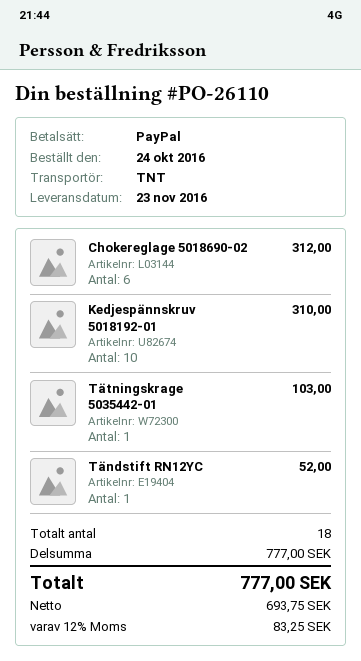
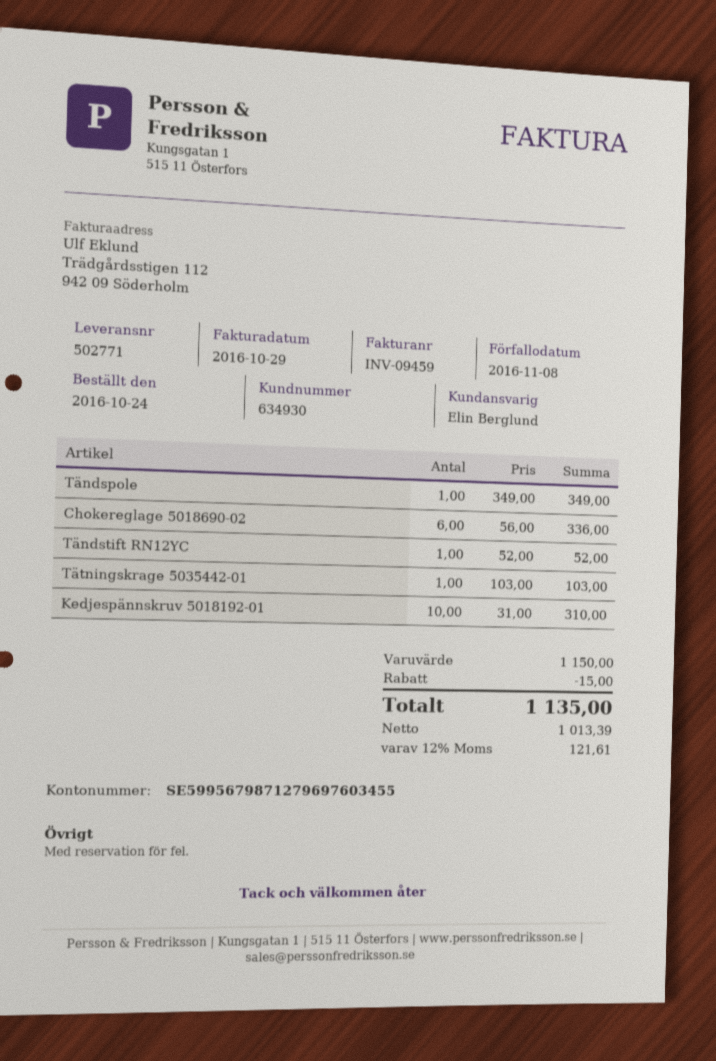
Chokereglage 5018690-02: 6 for 312.00 -> 6 for 336.00
Tändspole: none -> 1 for 349.00
subtotal: 777.00 -> 1150.00
discount: none -> 15.00
net: 693.75 -> 1013.39
tax: 12% = 83.25 -> 12% = 121.61
total: 777.00 -> 1135.00

